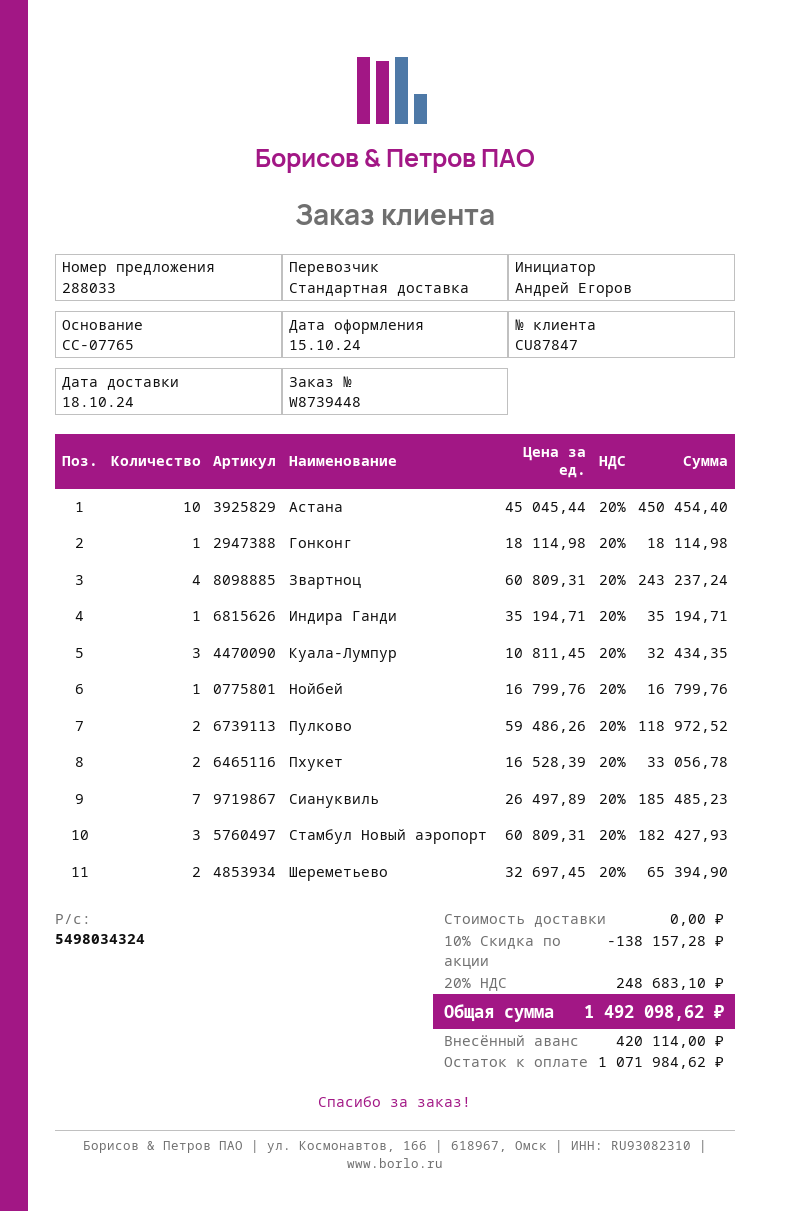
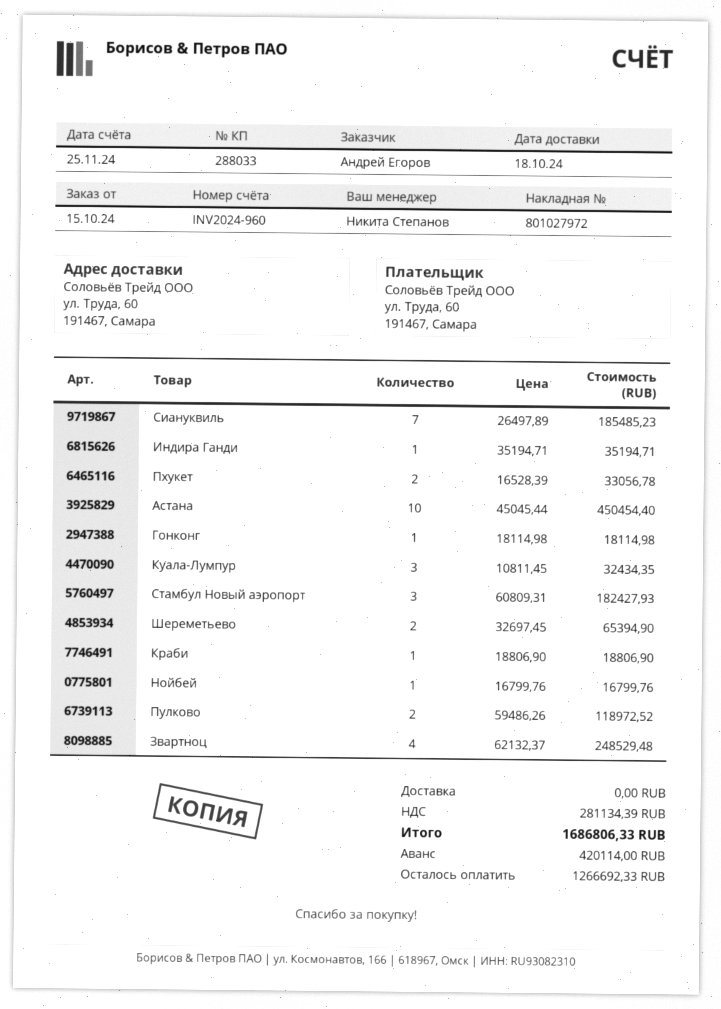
Звартноц: 4 x 60809.31 = 243237.24 -> 4 x 62132.37 = 248529.48
Краби: none -> 1 x 18806.90 = 18806.90
discount: 10% = 138157.28 -> none
tax: 248683.10 -> 281134.39
total: 1492098.62 -> 1686806.33
balance: 1071984.62 -> 1266692.33

